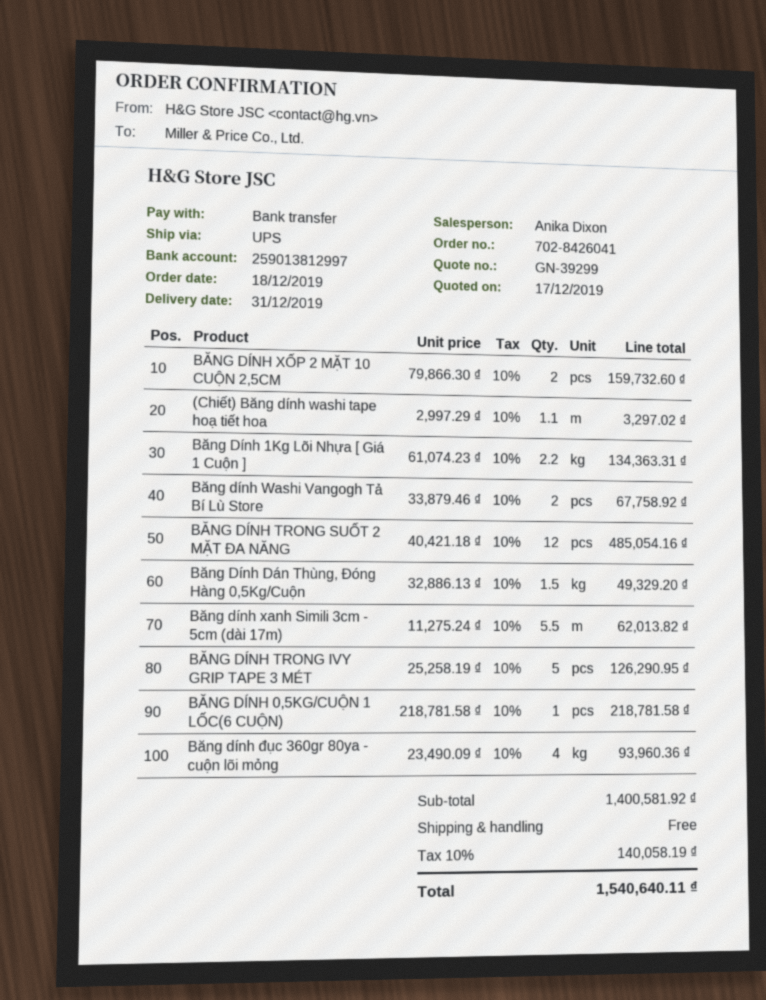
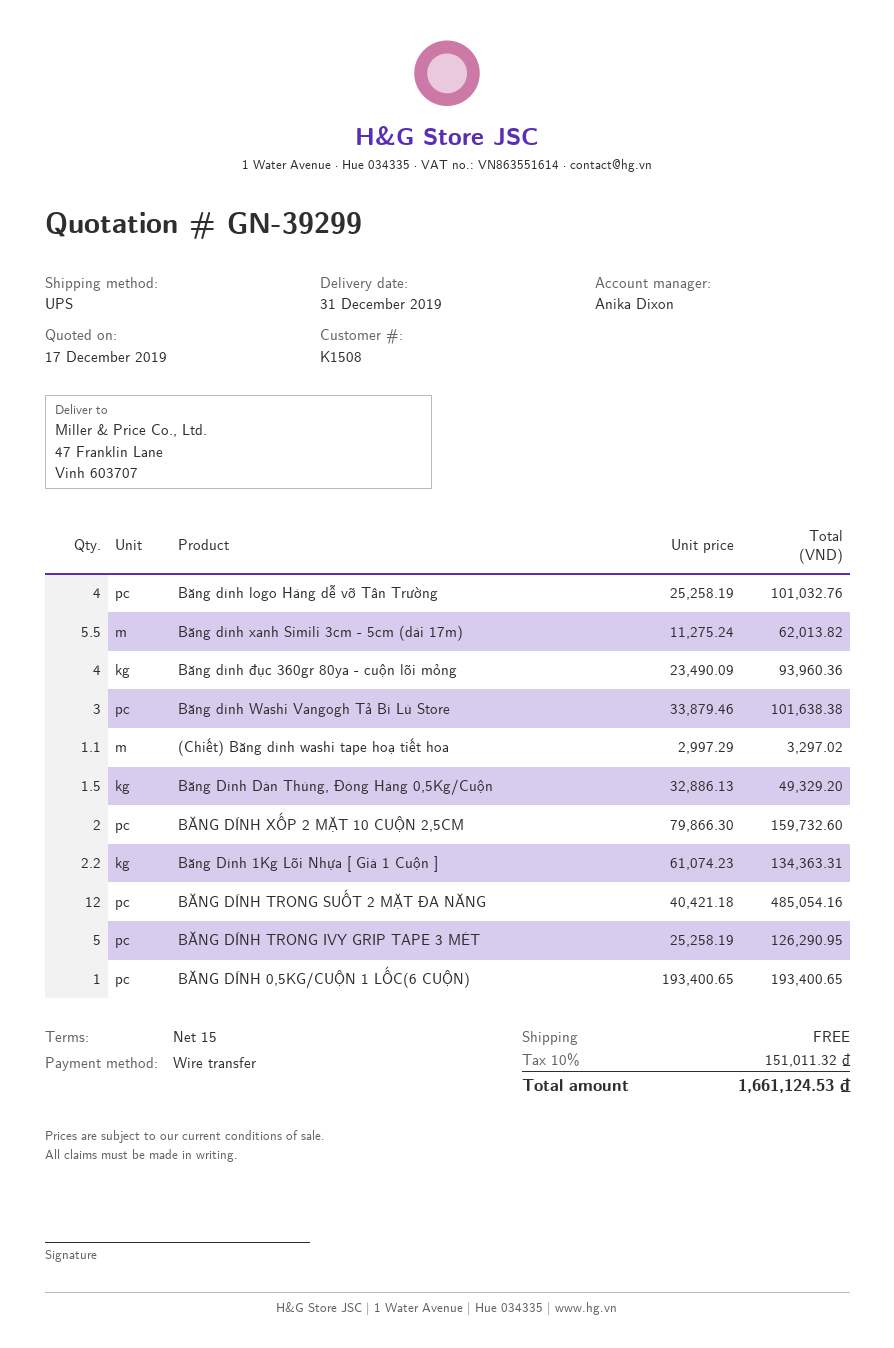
Băng dính Washi Vangogh Tả Bí Lù Store: 2 x 33879.46 = 67758.92 -> 3 x 33879.46 = 101638.38
BĂNG DÍNH 0,5KG/CUỘN 1 LỐC(6 CUỘN): 1 x 218781.58 = 218781.58 -> 1 x 193400.65 = 193400.65
Băng dính logo Hàng dễ vỡ Tân Trường: none -> 4 x 25258.19 = 101032.76
tax: 10% = 140058.19 -> 10% = 151011.32
total: 1540640.11 -> 1661124.53

